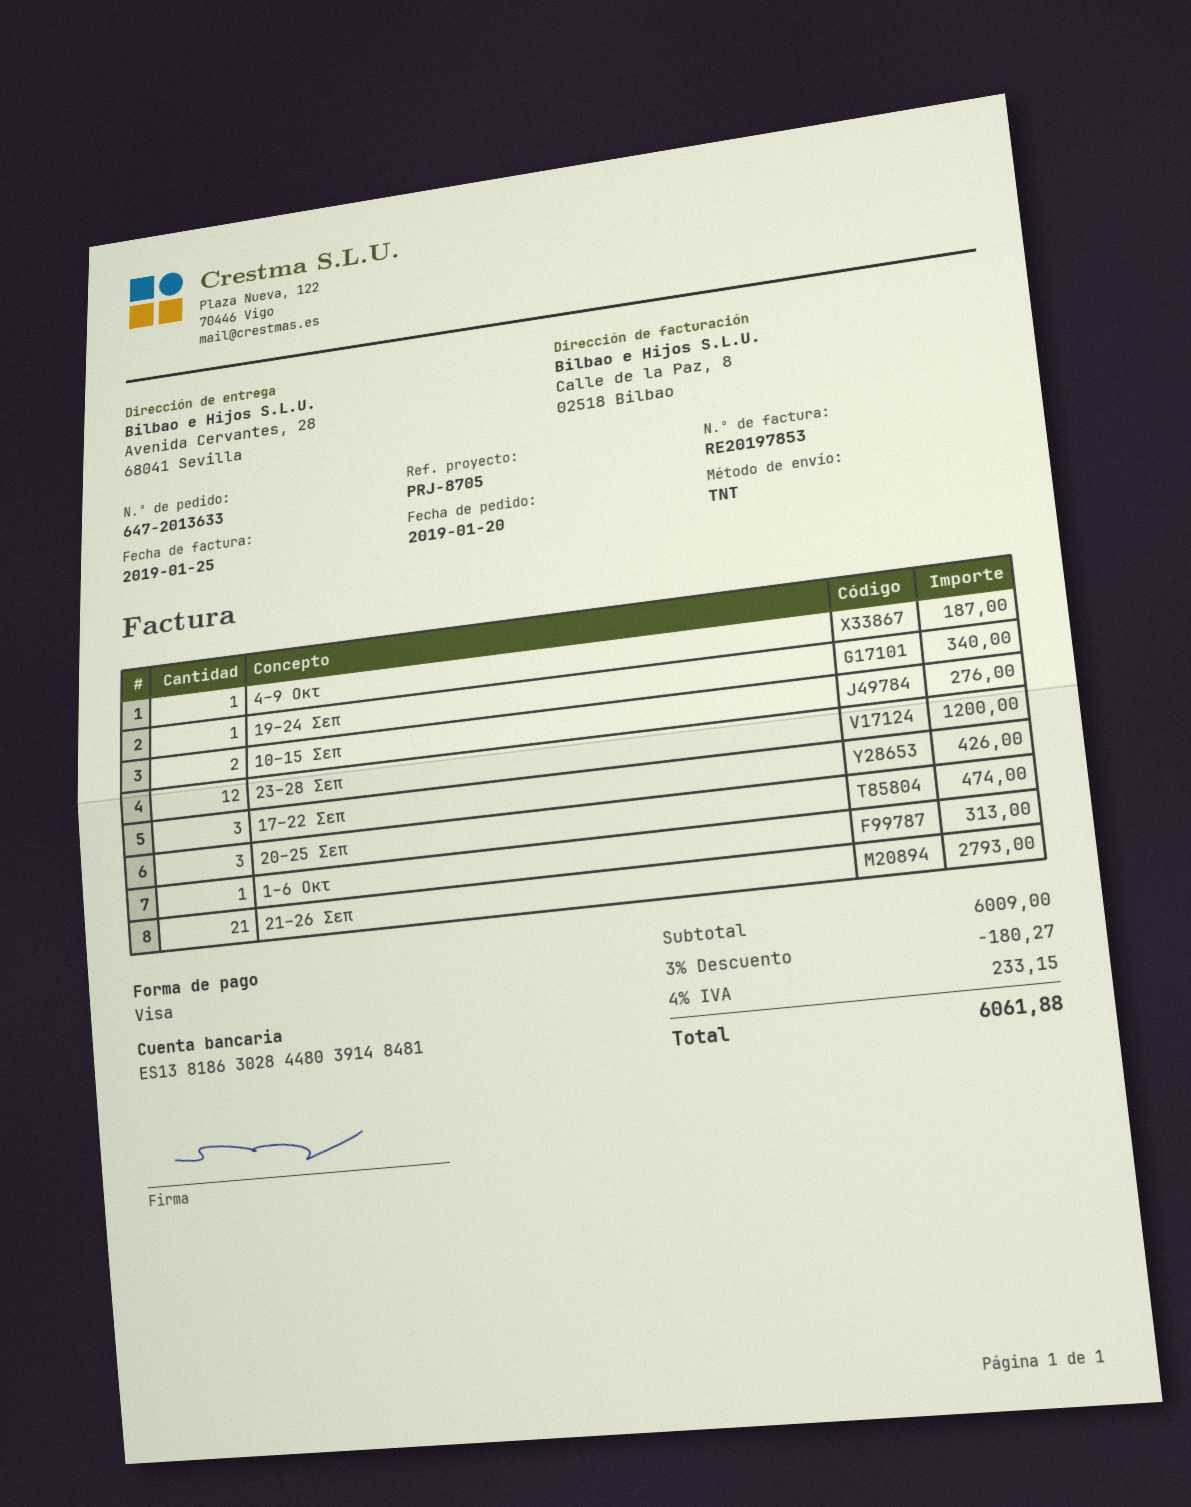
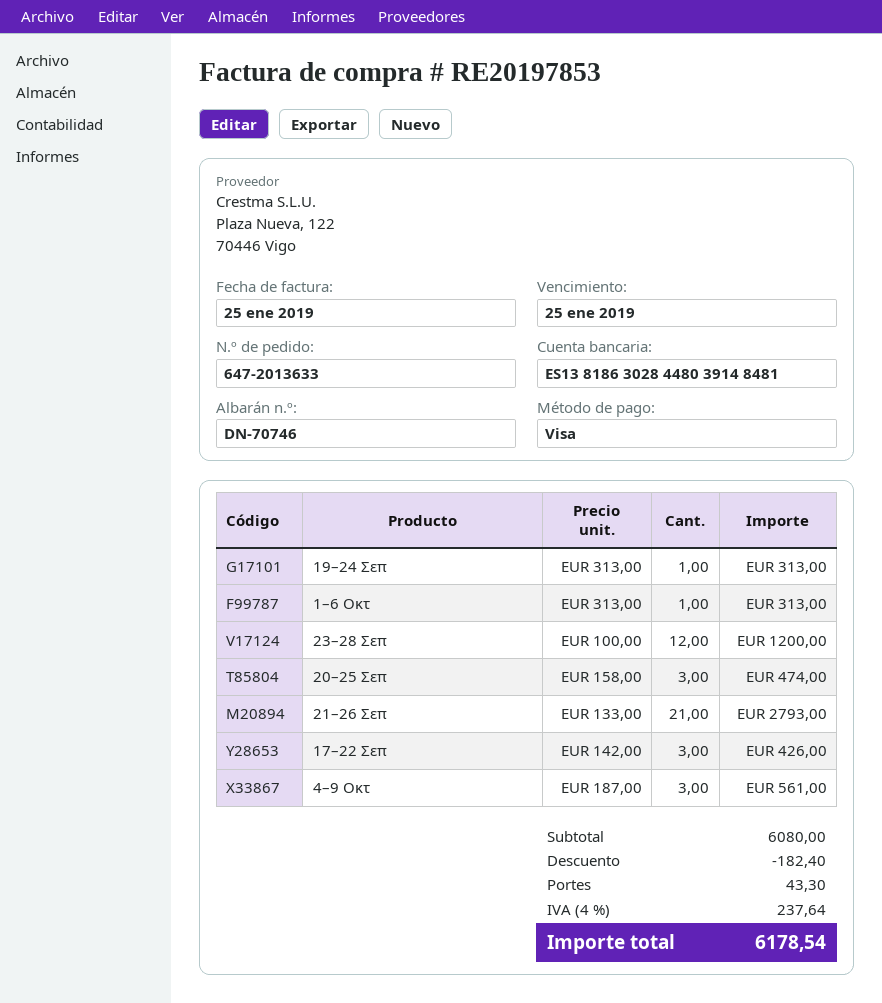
4–9 Οκτ: 1 for 187.00 -> 3 for 561.00
19–24 Σεπ: 1 for 340.00 -> 1 for 313.00
10–15 Σεπ: 2 for 276.00 -> none
subtotal: 6009.00 -> 6080.00
discount: 180.27 -> 182.40
shipping: none -> 43.30
tax: 4% = 233.15 -> 4% = 237.64
total: 6061.88 -> 6178.54

